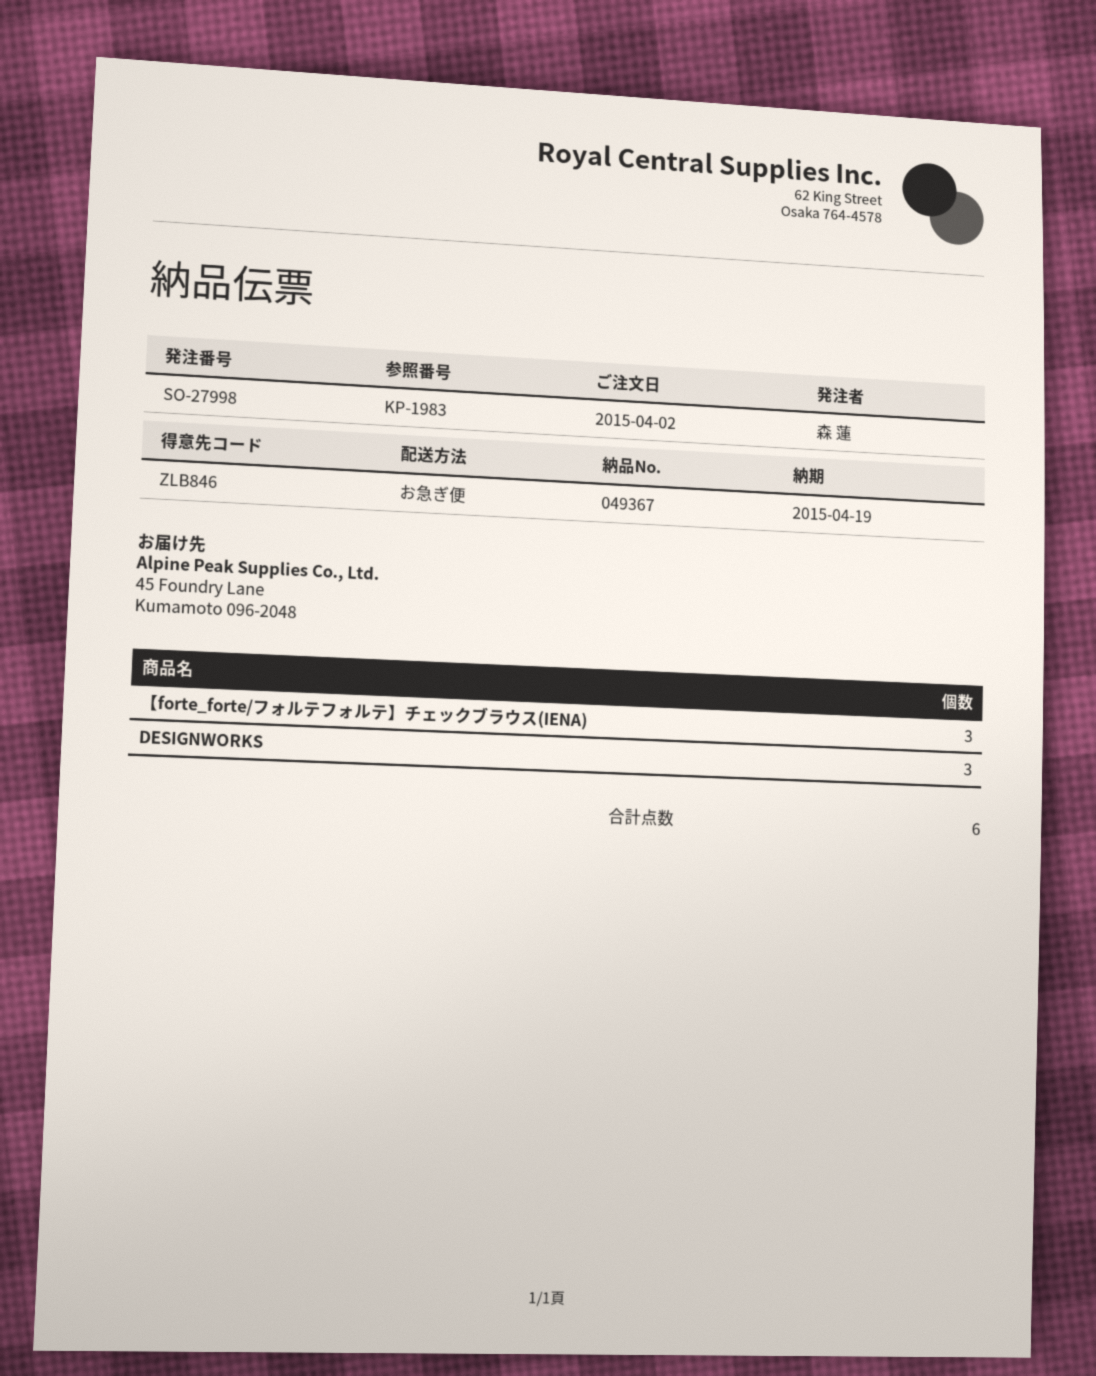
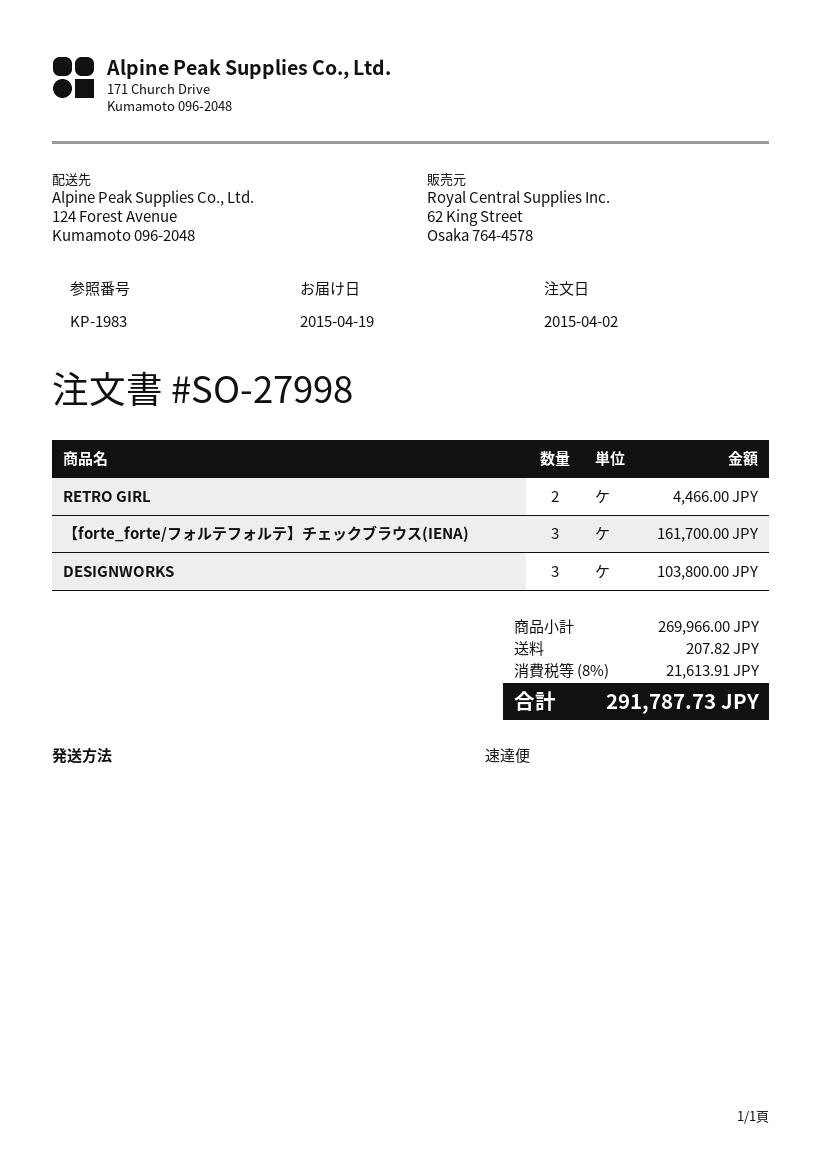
ship to: 45 Foundry Lane, Kumamoto 096-2048 -> 124 Forest Avenue, Kumamoto 096-2048
RETRO GIRL: none -> 2

